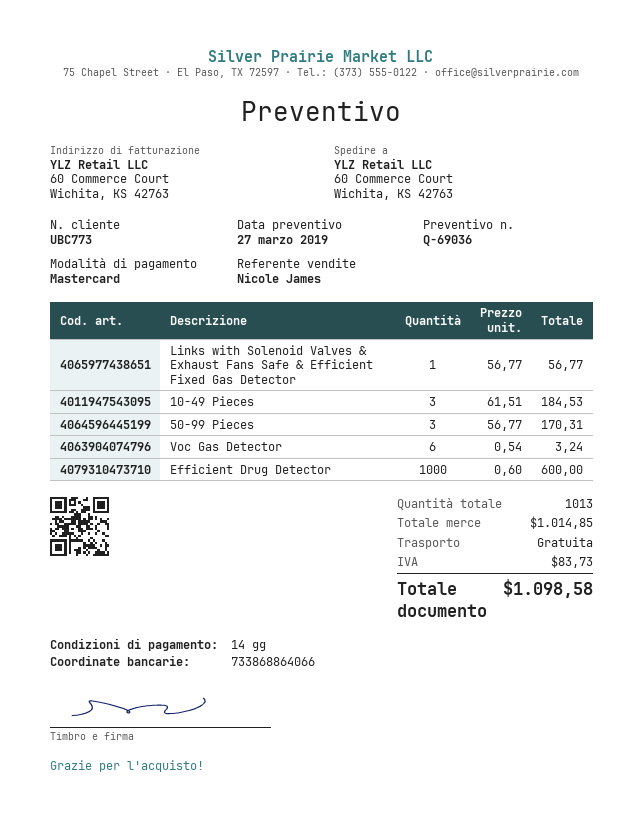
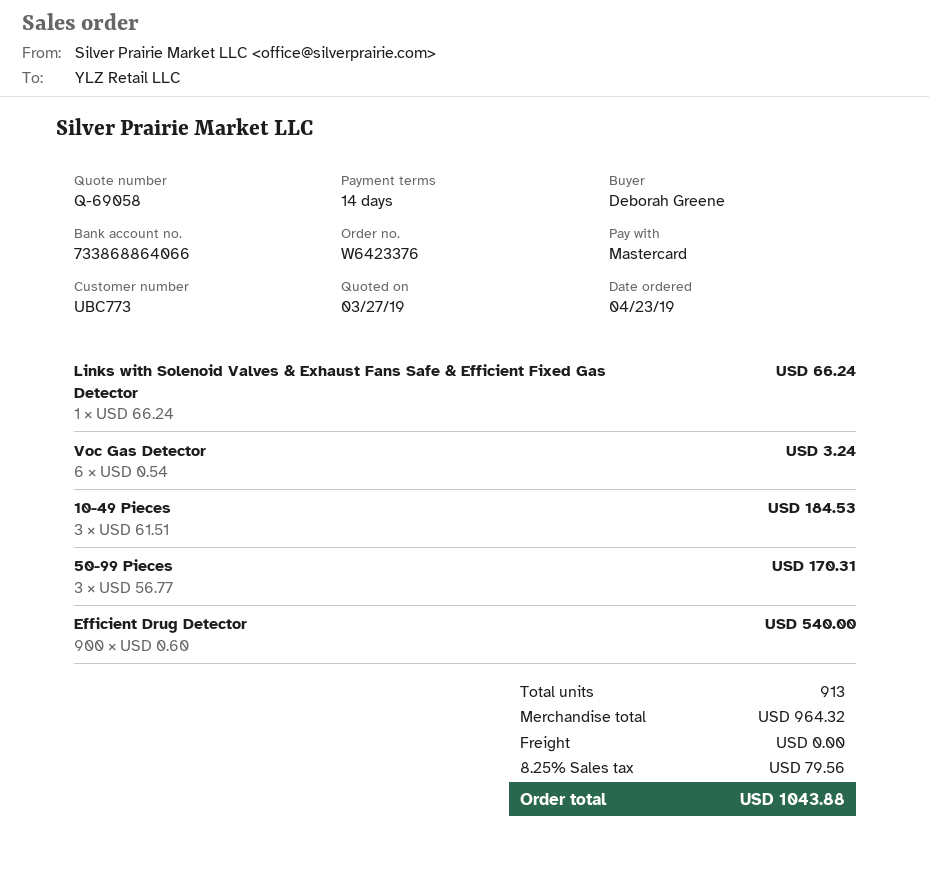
quote number: Q-69036 -> Q-69058
Links with Solenoid Valves & Exhaust Fans Safe & Efficient Fixed Gas Detector: 1 x 56.77 = 56.77 -> 1 x 66.24 = 66.24
Efficient Drug Detector: 1000 x 0.60 = 600.00 -> 900 x 0.60 = 540.00
total quantity: 1013 -> 913
subtotal: 1014.85 -> 964.32
tax: 83.73 -> 79.56
total: 1098.58 -> 1043.88

